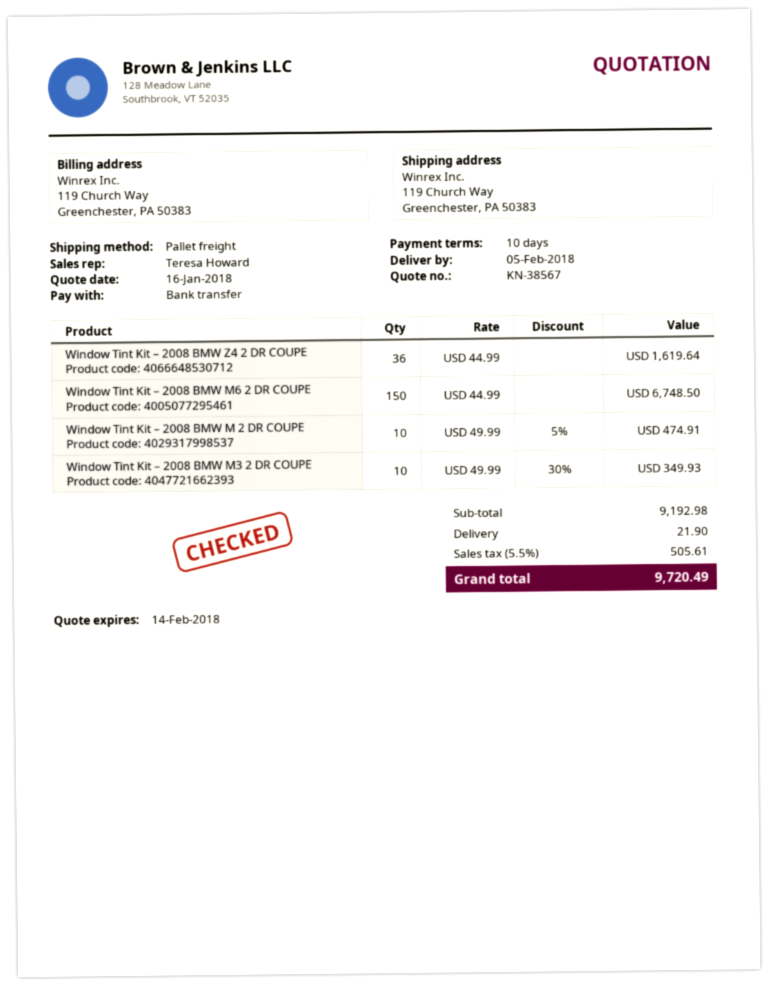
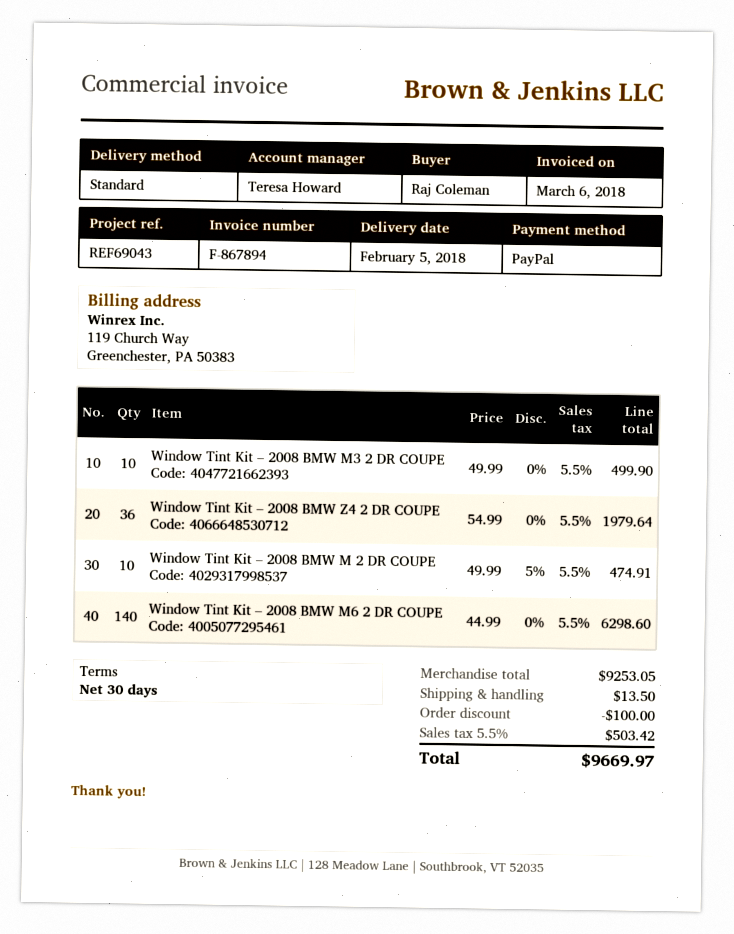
payment terms: 10 days -> 30 days
payment method: bank transfer -> PayPal
shipping method: pallet freight -> standard
Window Tint Kit – 2008 BMW Z4 2 DR COUPE: 36 x 44.99 = 1619.64 -> 36 x 54.99 = 1979.64
Window Tint Kit – 2008 BMW M6 2 DR COUPE: 150 x 44.99 = 6748.50 -> 140 x 44.99 = 6298.60
Window Tint Kit – 2008 BMW M3 2 DR COUPE: 10 x 49.99 - 30% = 349.93 -> 10 x 49.99 = 499.90
subtotal: 9192.98 -> 9253.05
discount: none -> 100.00
shipping: 21.90 -> 13.50
tax: 5.5% = 505.61 -> 5.5% = 503.42
total: 9720.49 -> 9669.97

